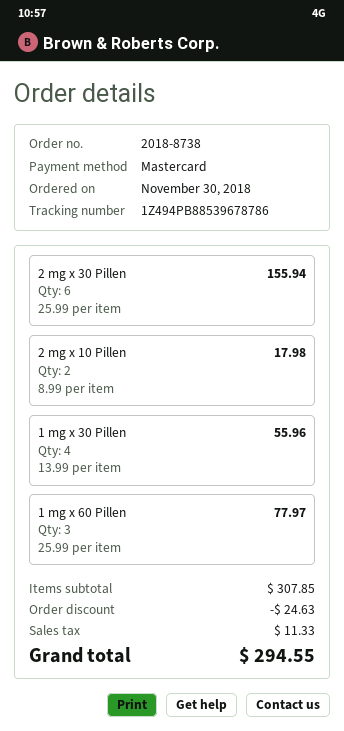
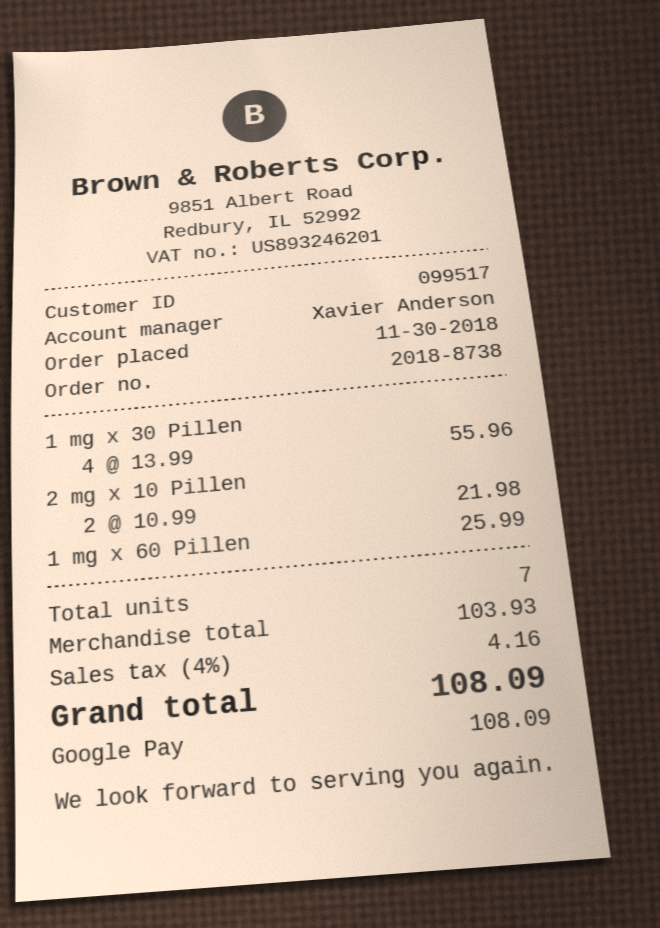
payment method: Mastercard -> Google Pay
2 mg x 30 Pillen: 6 x 25.99 = 155.94 -> none
2 mg x 10 Pillen: 2 x 8.99 = 17.98 -> 2 x 10.99 = 21.98
1 mg x 60 Pillen: 3 x 25.99 = 77.97 -> 1 x 25.99 = 25.99
subtotal: 307.85 -> 103.93
discount: 24.63 -> none
tax: 11.33 -> 4.16
total: 294.55 -> 108.09

